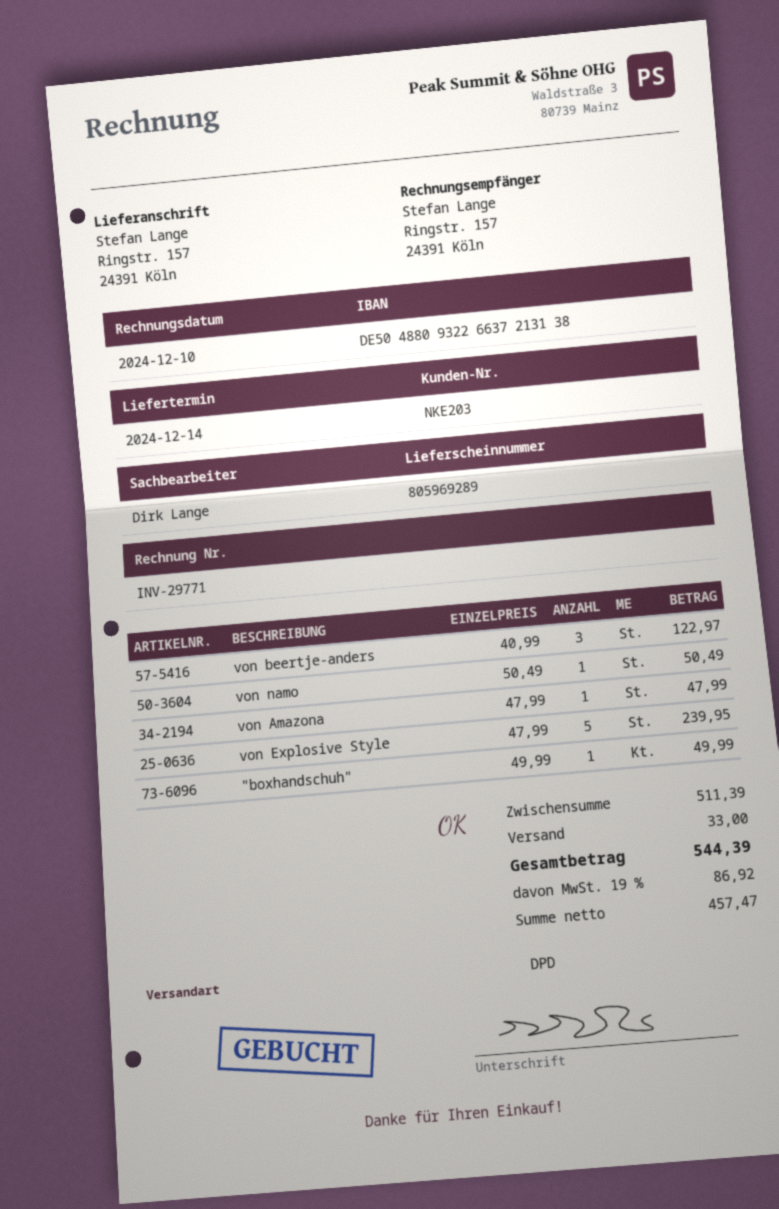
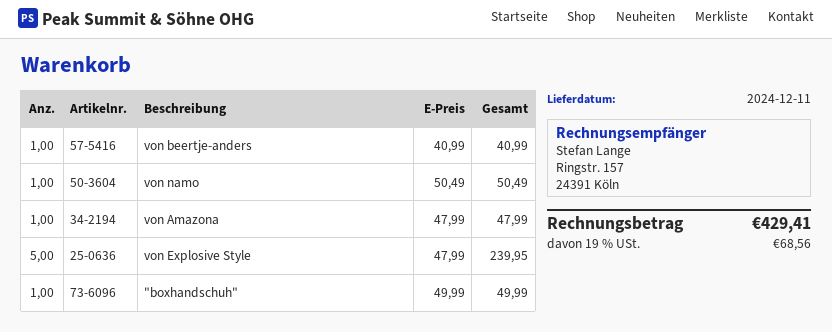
delivery date: 2024-12-14 -> 2024-12-11
von beertje-anders: 3 x 40.99 = 122.97 -> 1 x 40.99 = 40.99
shipping: 33.00 -> none
tax: 19% = 86.92 -> 19% = 68.56
total: 544.39 -> 429.41

